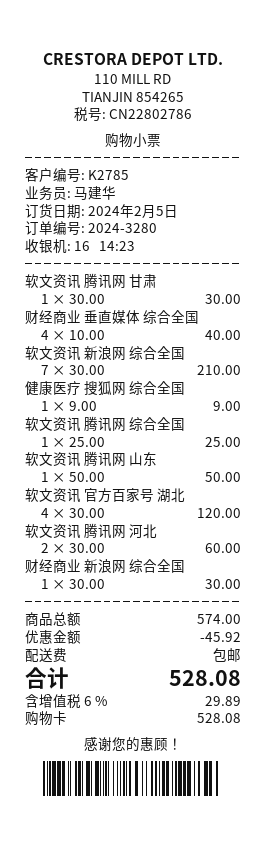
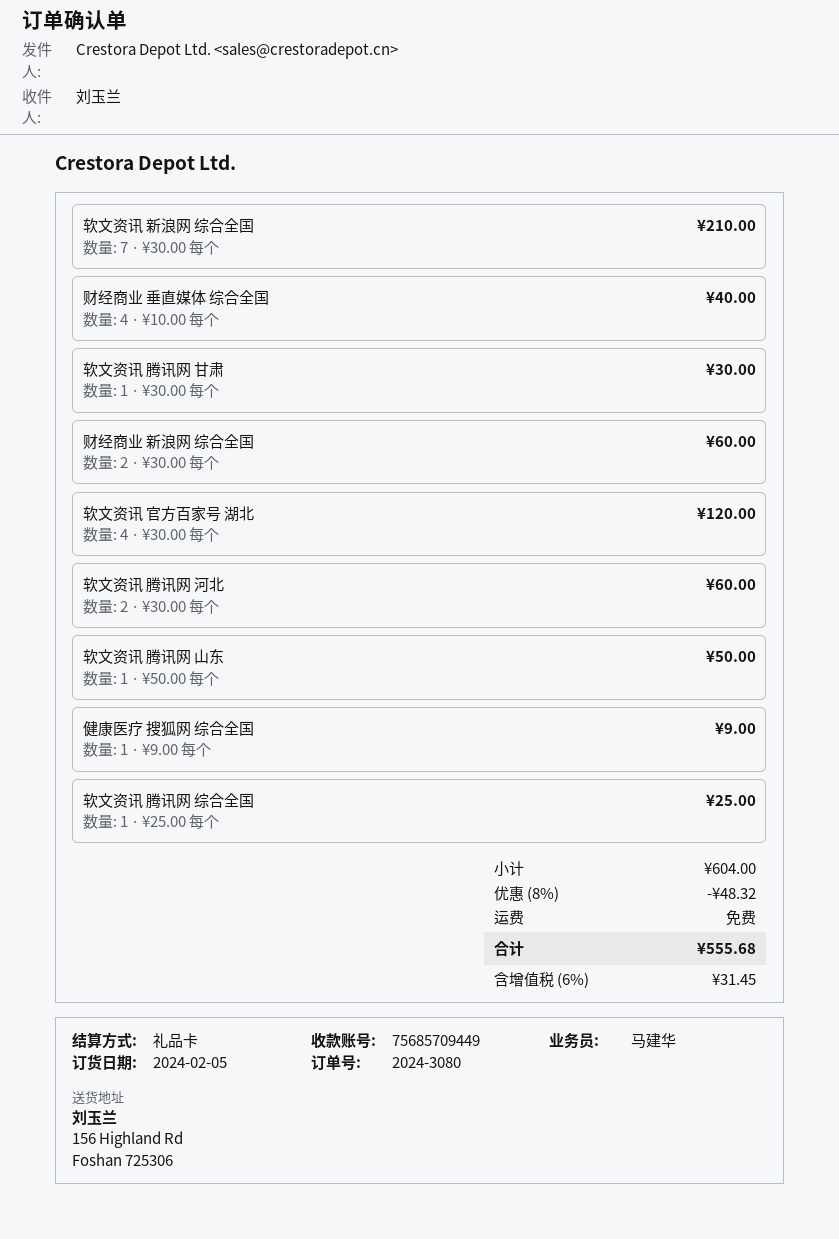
order number: 2024-3280 -> 2024-3080
财经商业 新浪网 综合全国: 1 x 30.00 = 30.00 -> 2 x 30.00 = 60.00
subtotal: 574.00 -> 604.00
discount: 45.92 -> 48.32
tax: 6% = 29.89 -> 6% = 31.45
total: 528.08 -> 555.68

